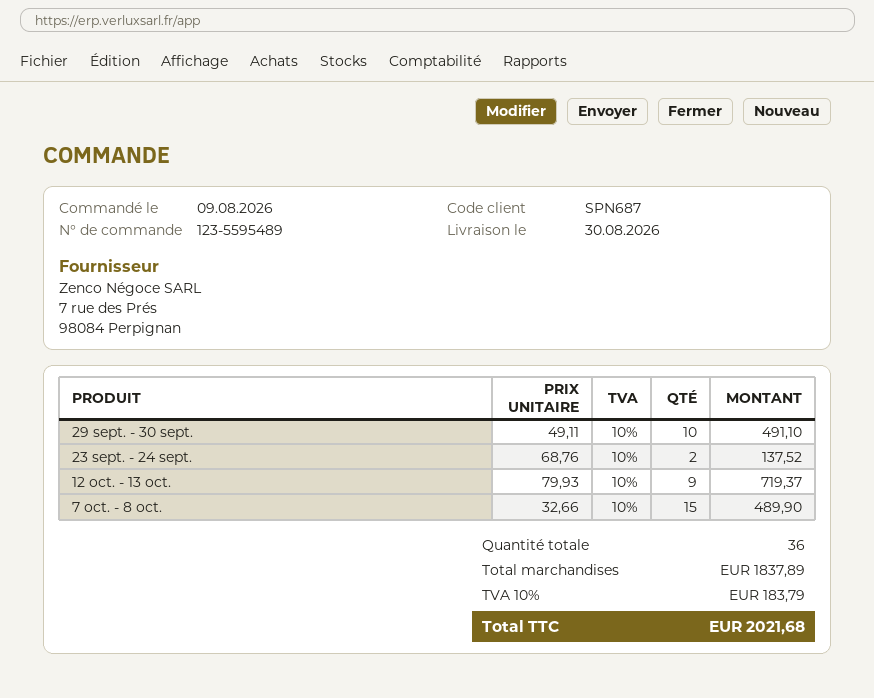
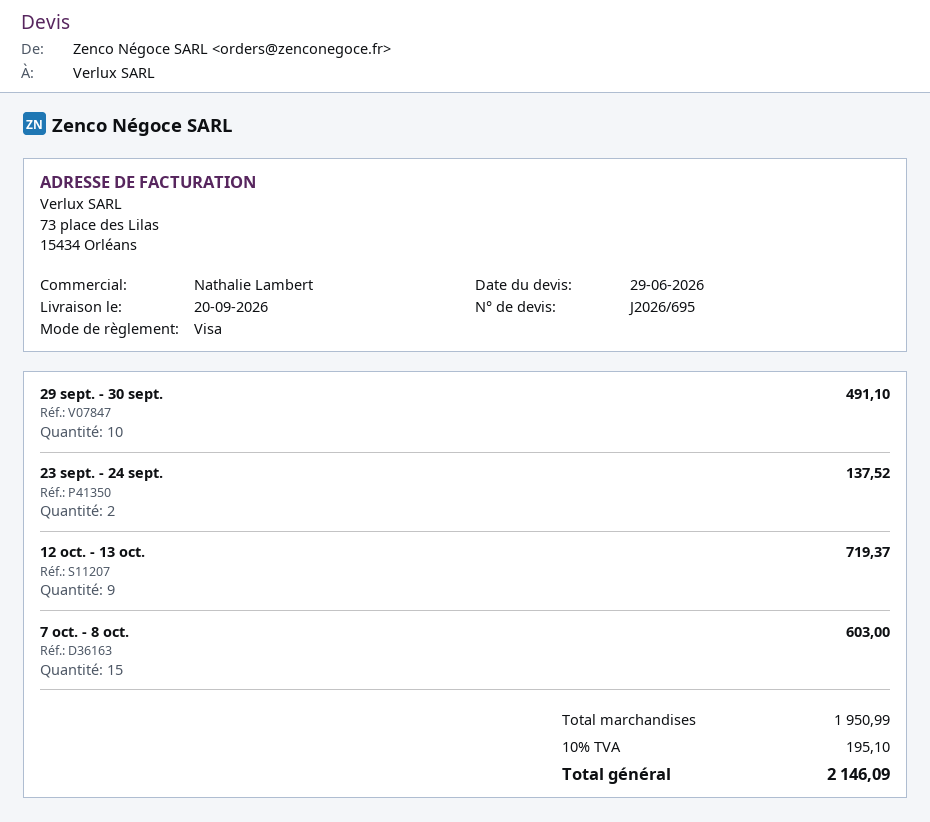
delivery date: 2026-08-30 -> 2026-09-20
7 oct. - 8 oct.: 15 for 489.90 -> 15 for 603.00
subtotal: 1837.89 -> 1950.99
tax: 10% = 183.79 -> 10% = 195.10
total: 2021.68 -> 2146.09

